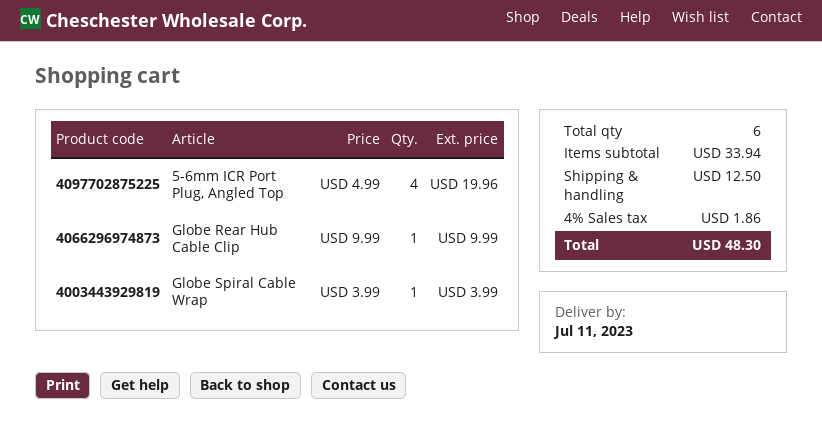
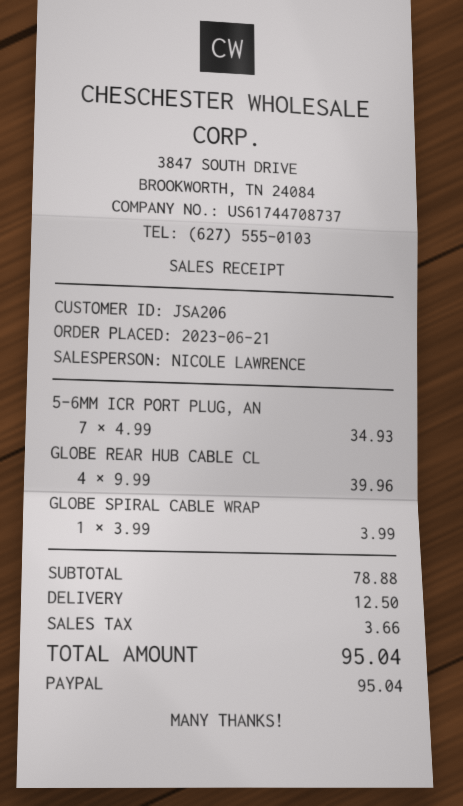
5-6mm ICR Port Plug, Angled Top: 4 x 4.99 = 19.96 -> 7 x 4.99 = 34.93
Globe Rear Hub Cable Clip: 1 x 9.99 = 9.99 -> 4 x 9.99 = 39.96
subtotal: 33.94 -> 78.88
tax: 1.86 -> 3.66
total: 48.30 -> 95.04

